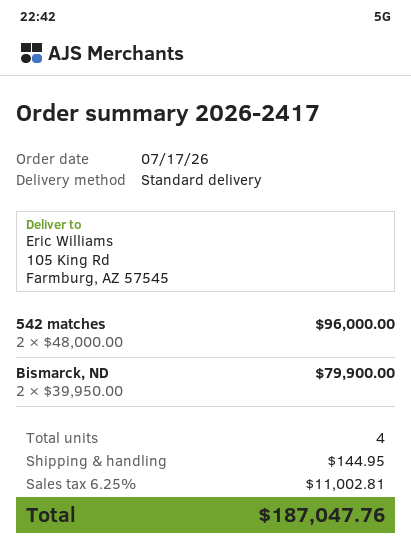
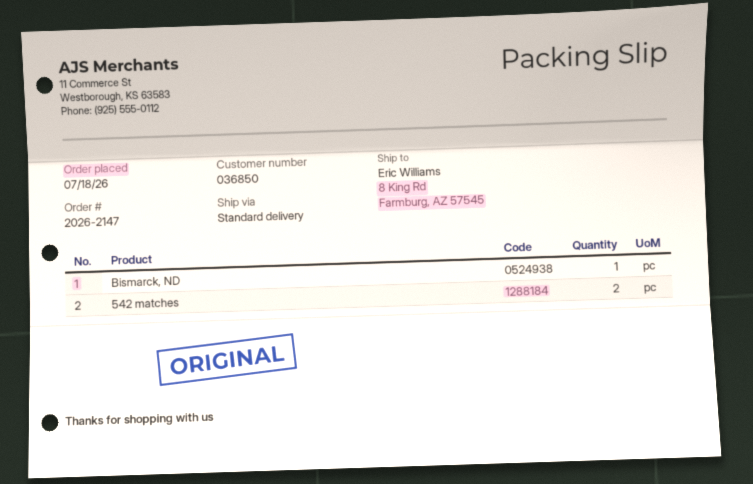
order number: 2026-2417 -> 2026-2147
order date: 2026-07-17 -> 2026-07-18
ship to: 105 King Rd, Farmburg, AZ 57545 -> 8 King Rd, Farmburg, AZ 57545
Bismarck, ND: 2 -> 1

